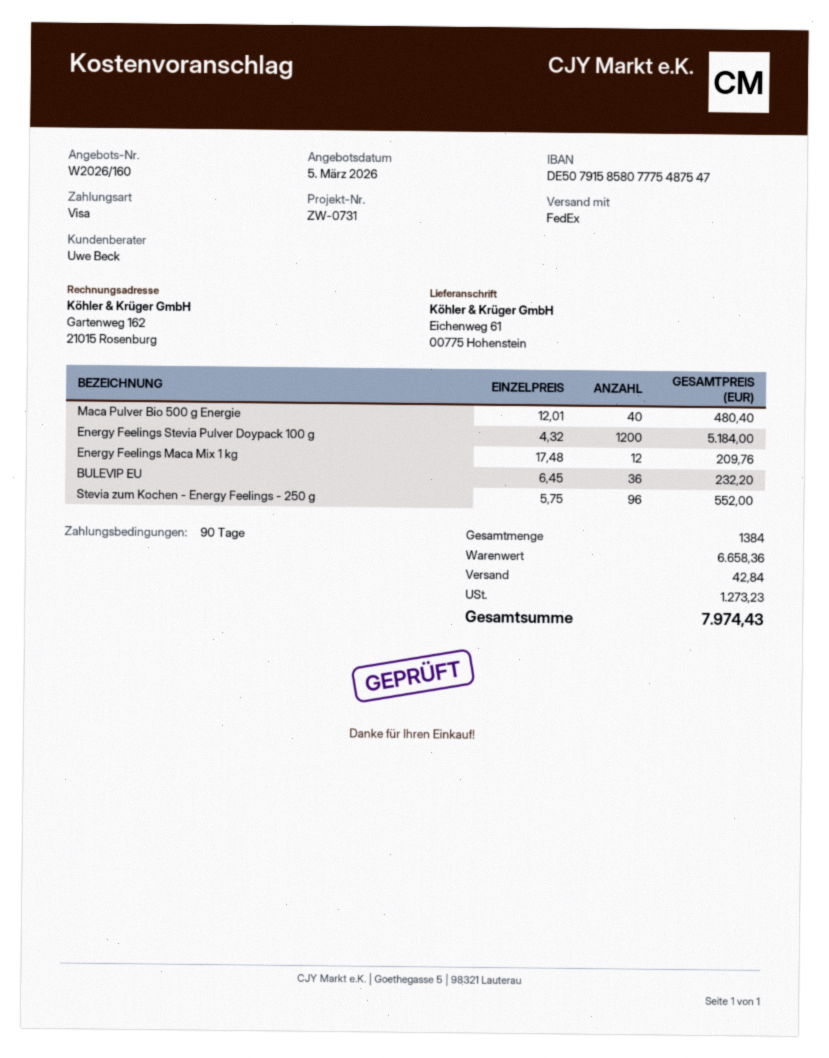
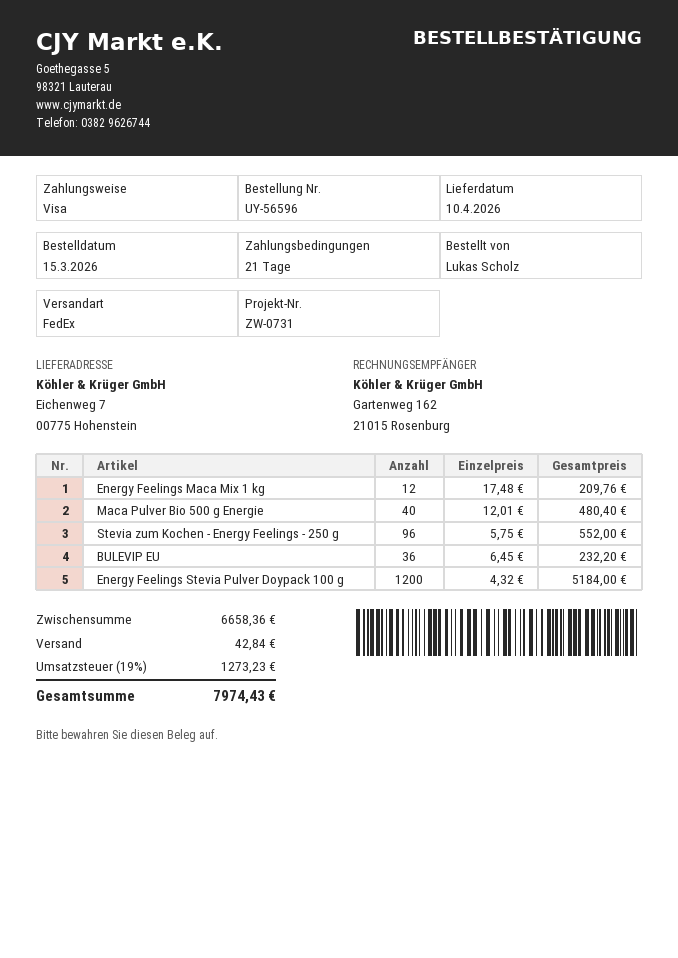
payment terms: 90 days -> 21 days
ship to: Eichenweg 61, 00775 Hohenstein -> Eichenweg 7, 00775 Hohenstein

